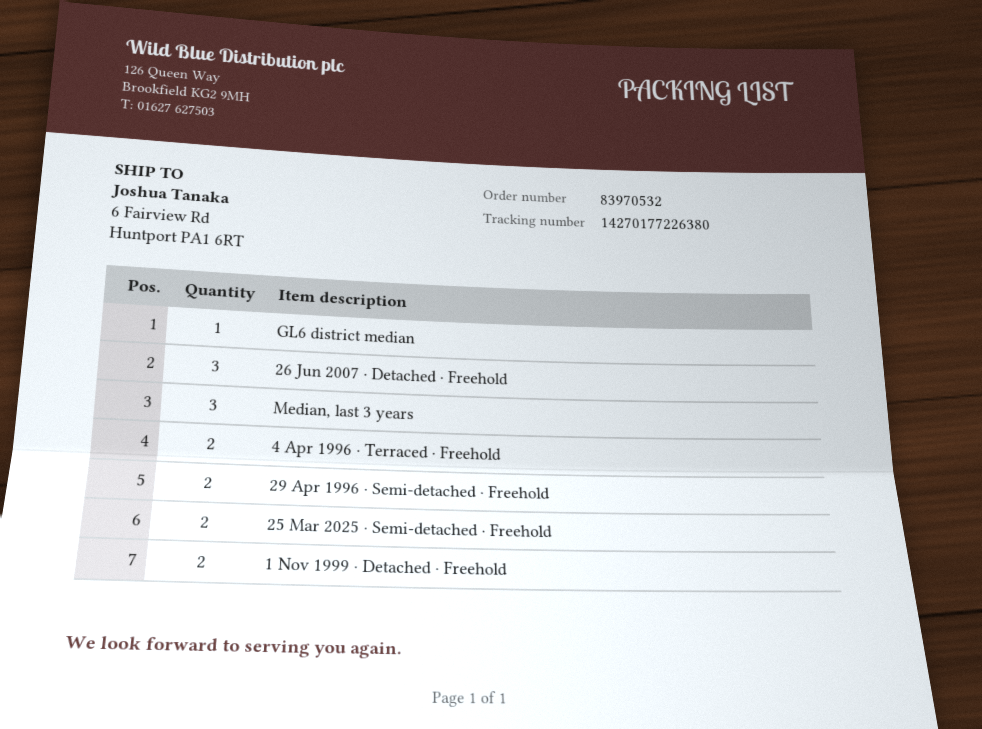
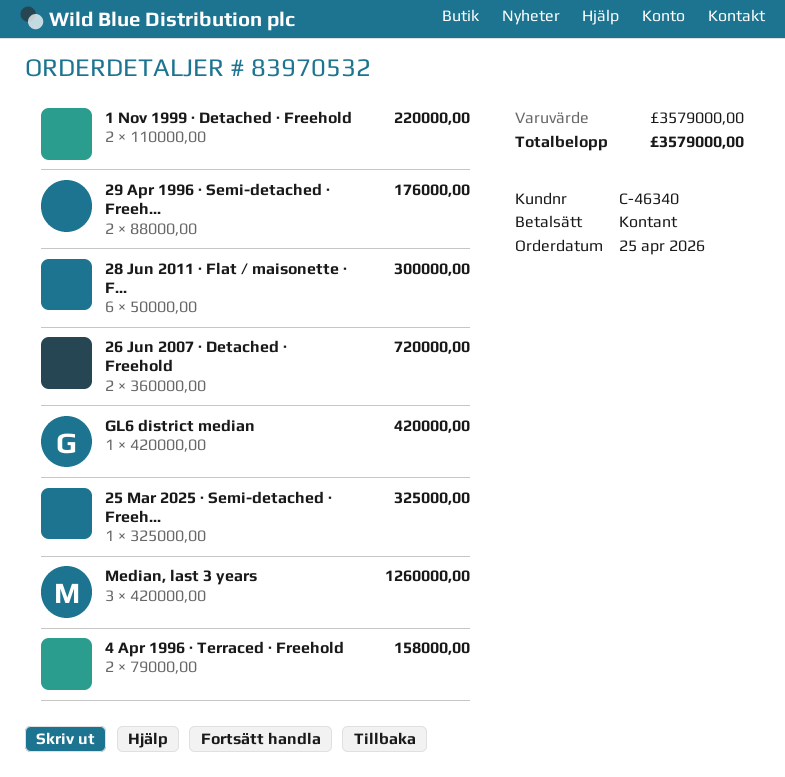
26 Jun 2007 · Detached · Freehold: 3 -> 2
25 Mar 2025 · Semi-detached · Freehold: 2 -> 1
28 Jun 2011 · Flat / maisonette · F...: none -> 6

